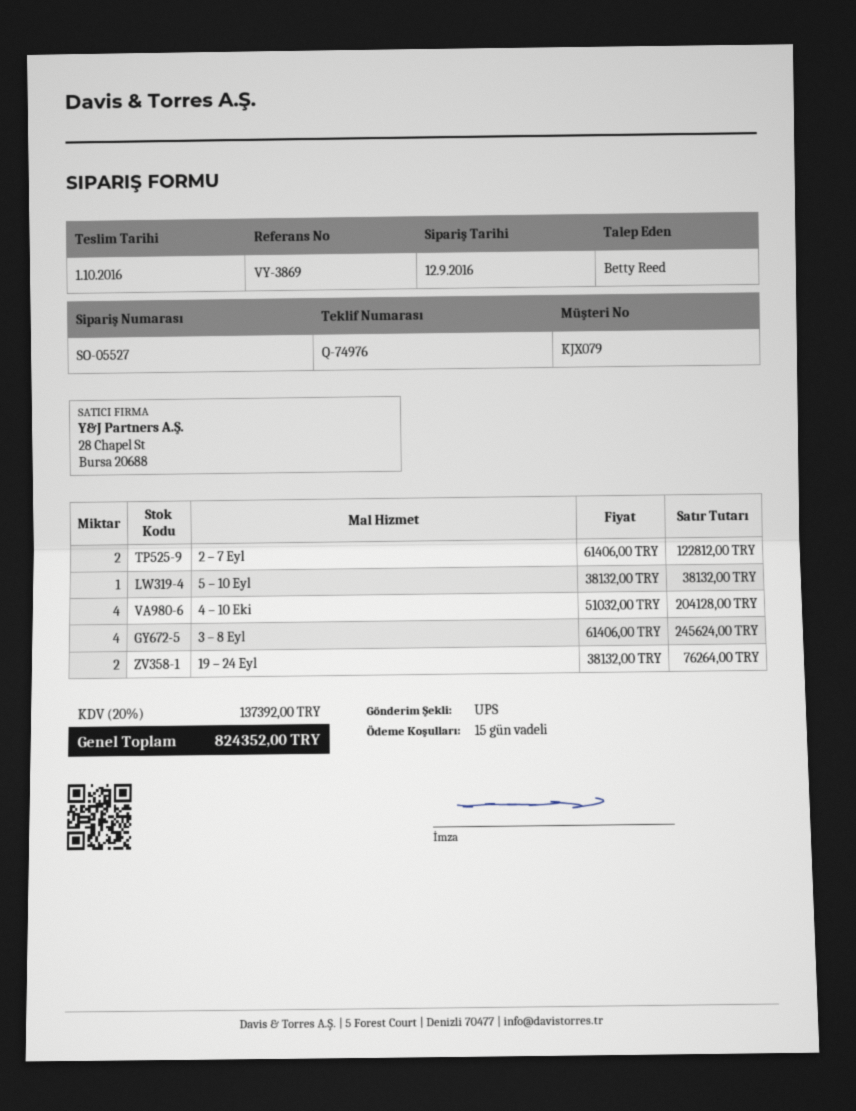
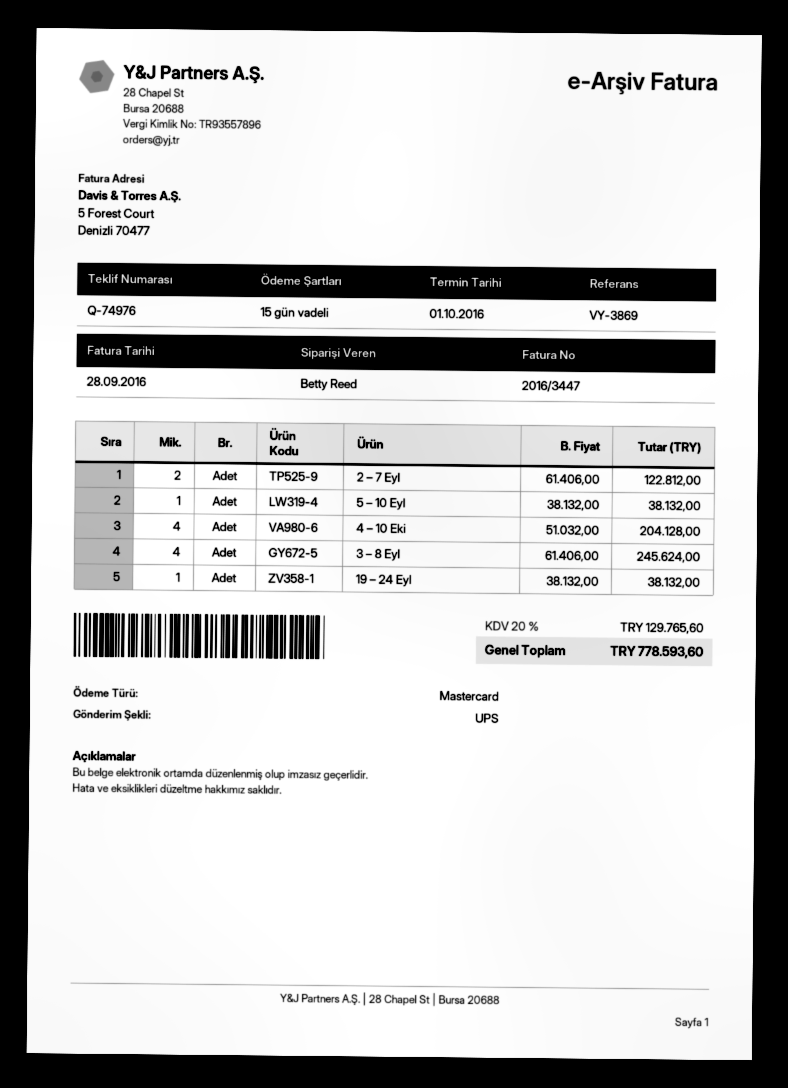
19 – 24 Eyl: 2 x 38132.00 = 76264.00 -> 1 x 38132.00 = 38132.00
tax: 20% = 137392.00 -> 20% = 129765.60
total: 824352.00 -> 778593.60

